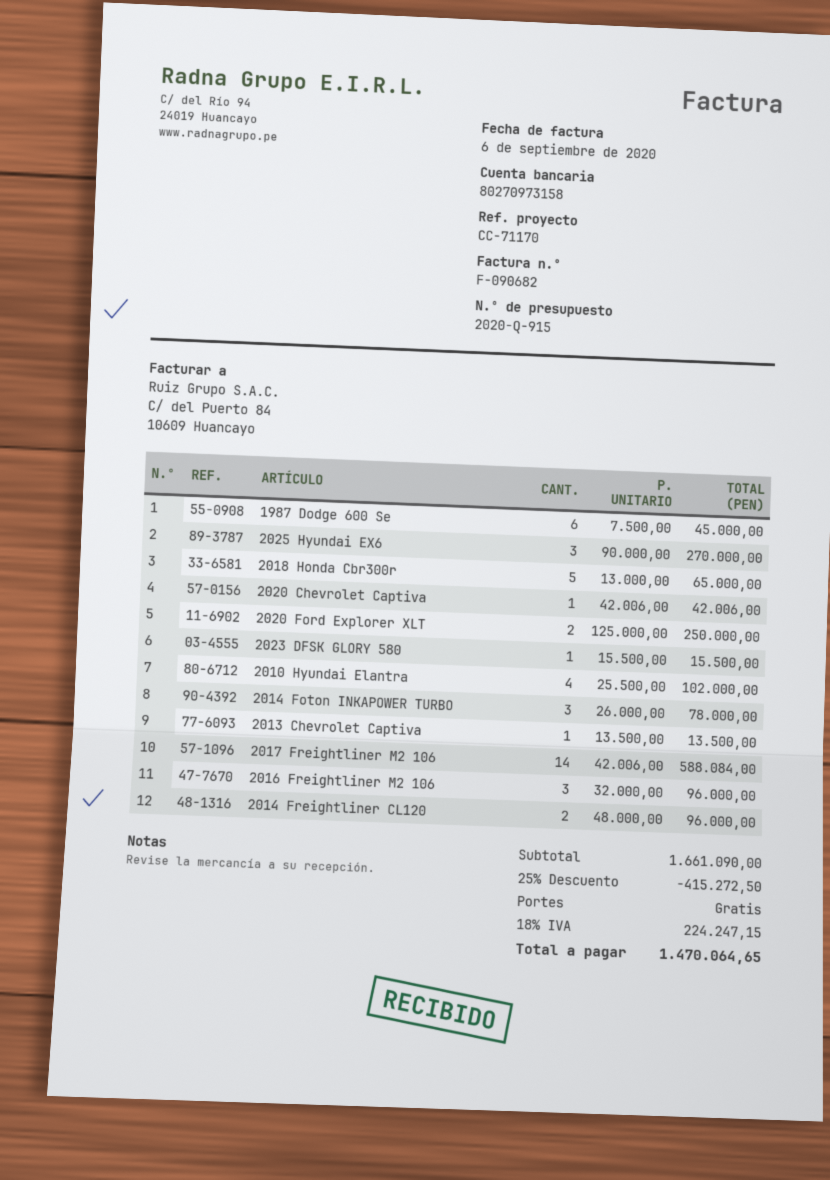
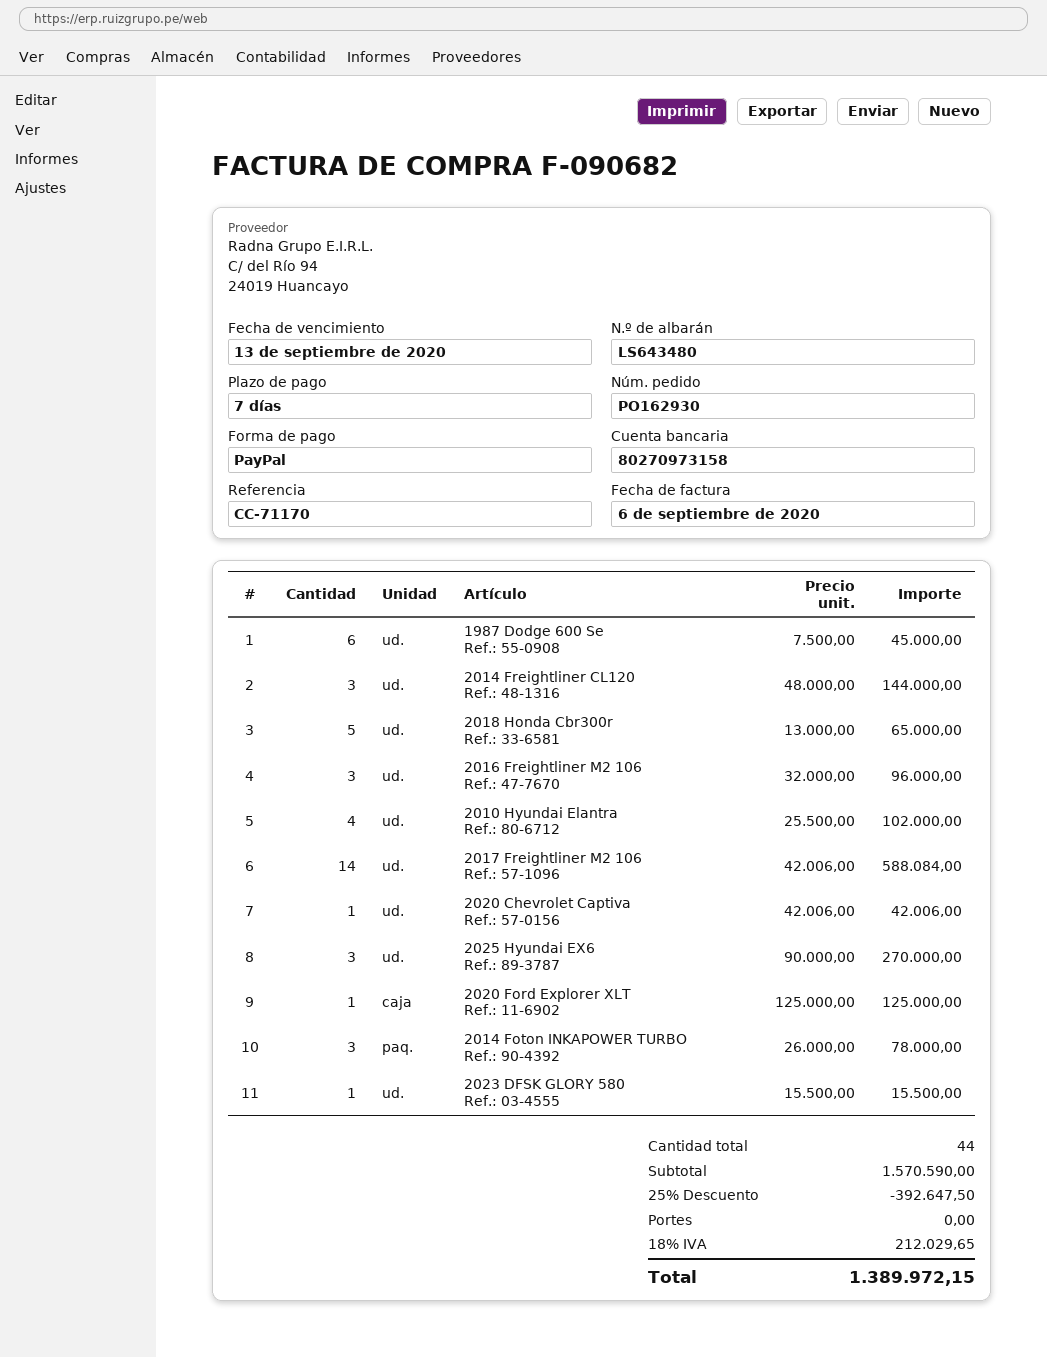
2020 Ford Explorer XLT: 2 x 125000.00 = 250000.00 -> 1 x 125000.00 = 125000.00
2013 Chevrolet Captiva: 1 x 13500.00 = 13500.00 -> none
2014 Freightliner CL120: 2 x 48000.00 = 96000.00 -> 3 x 48000.00 = 144000.00
subtotal: 1661090.00 -> 1570590.00
discount: 25% = 415272.50 -> 25% = 392647.50
tax: 18% = 224247.15 -> 18% = 212029.65
total: 1470064.65 -> 1389972.15

